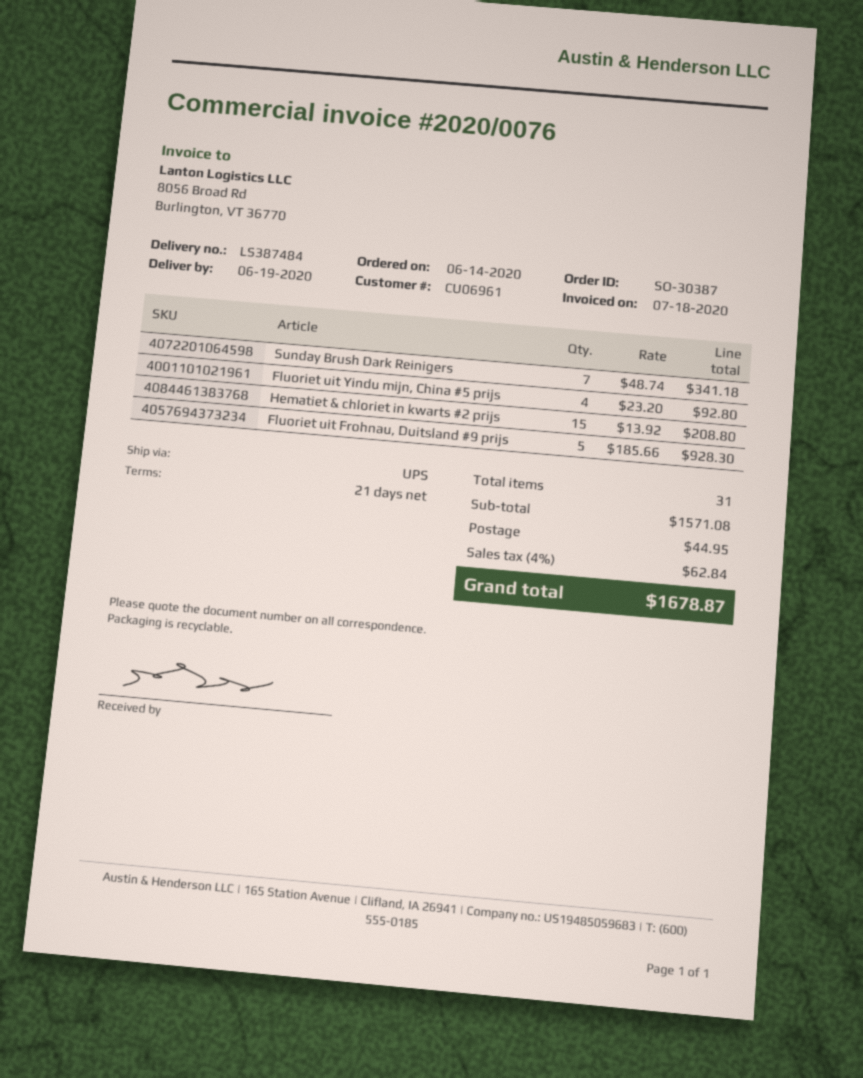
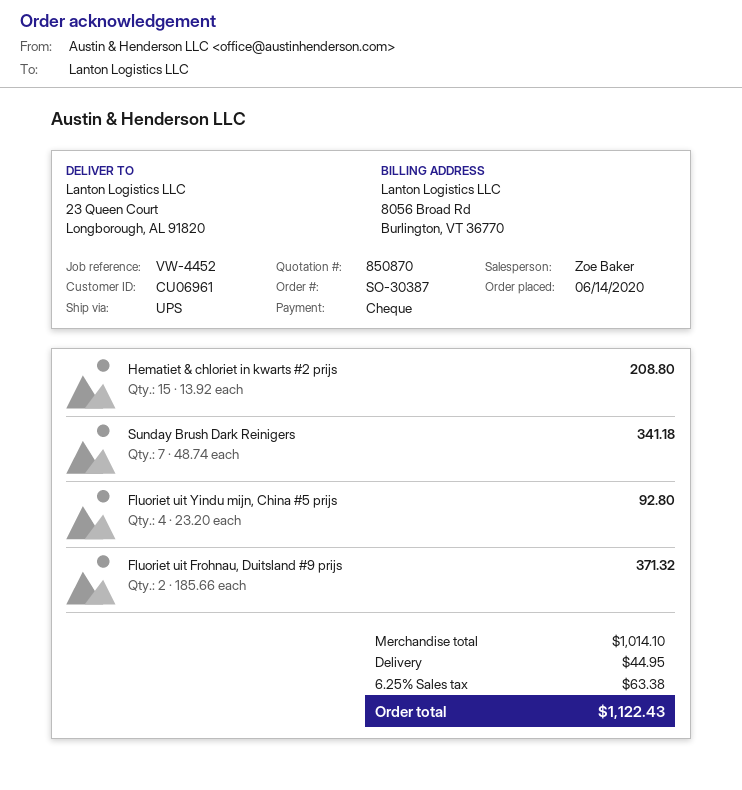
Fluoriet uit Frohnau, Duitsland #9 prijs: 5 x 185.66 = 928.30 -> 2 x 185.66 = 371.32
subtotal: 1571.08 -> 1014.10
tax: 4% = 62.84 -> 6.25% = 63.38
total: 1678.87 -> 1122.43

